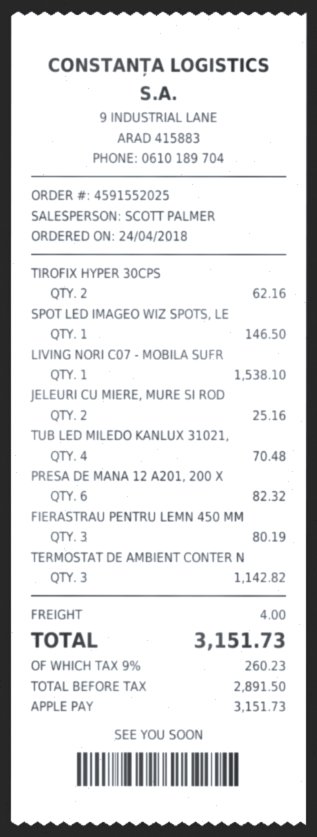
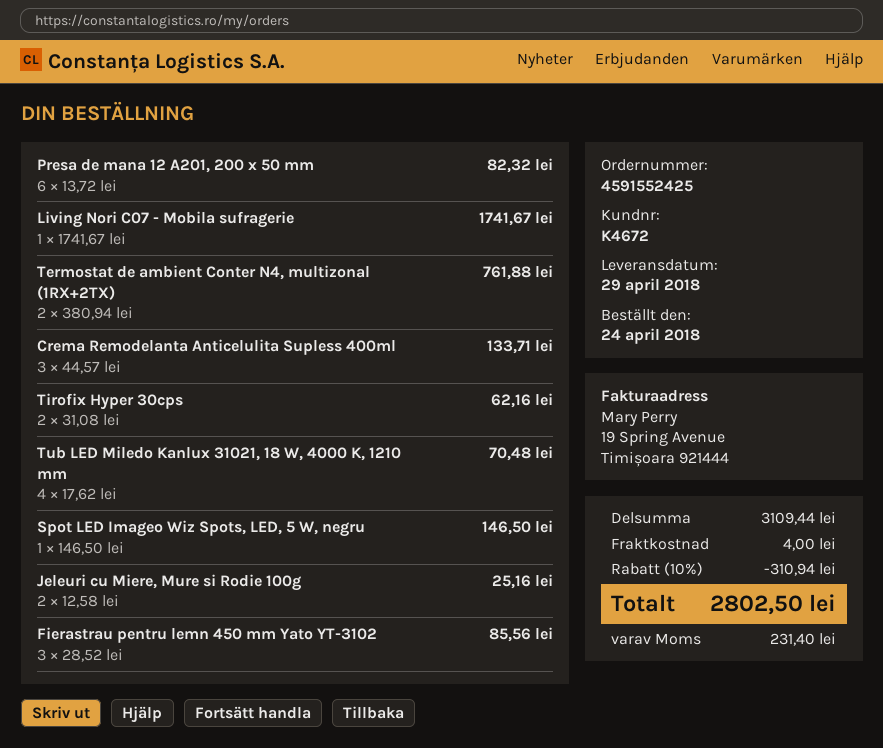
order number: 4591552025 -> 4591552425
LIVING NORI C07 - MOBILA SUFR: 1 for 1538.10 -> 1 for 1741.67
FIERASTRAU PENTRU LEMN 450 MM: 3 for 80.19 -> 3 for 85.56
TERMOSTAT DE AMBIENT CONTER N: 3 for 1142.82 -> 2 for 761.88
Crema Remodelanta Anticelulita Supless 400ml: none -> 3 for 133.71
discount: none -> 10% = 310.94
tax: 260.23 -> 231.40
total: 3151.73 -> 2802.50

